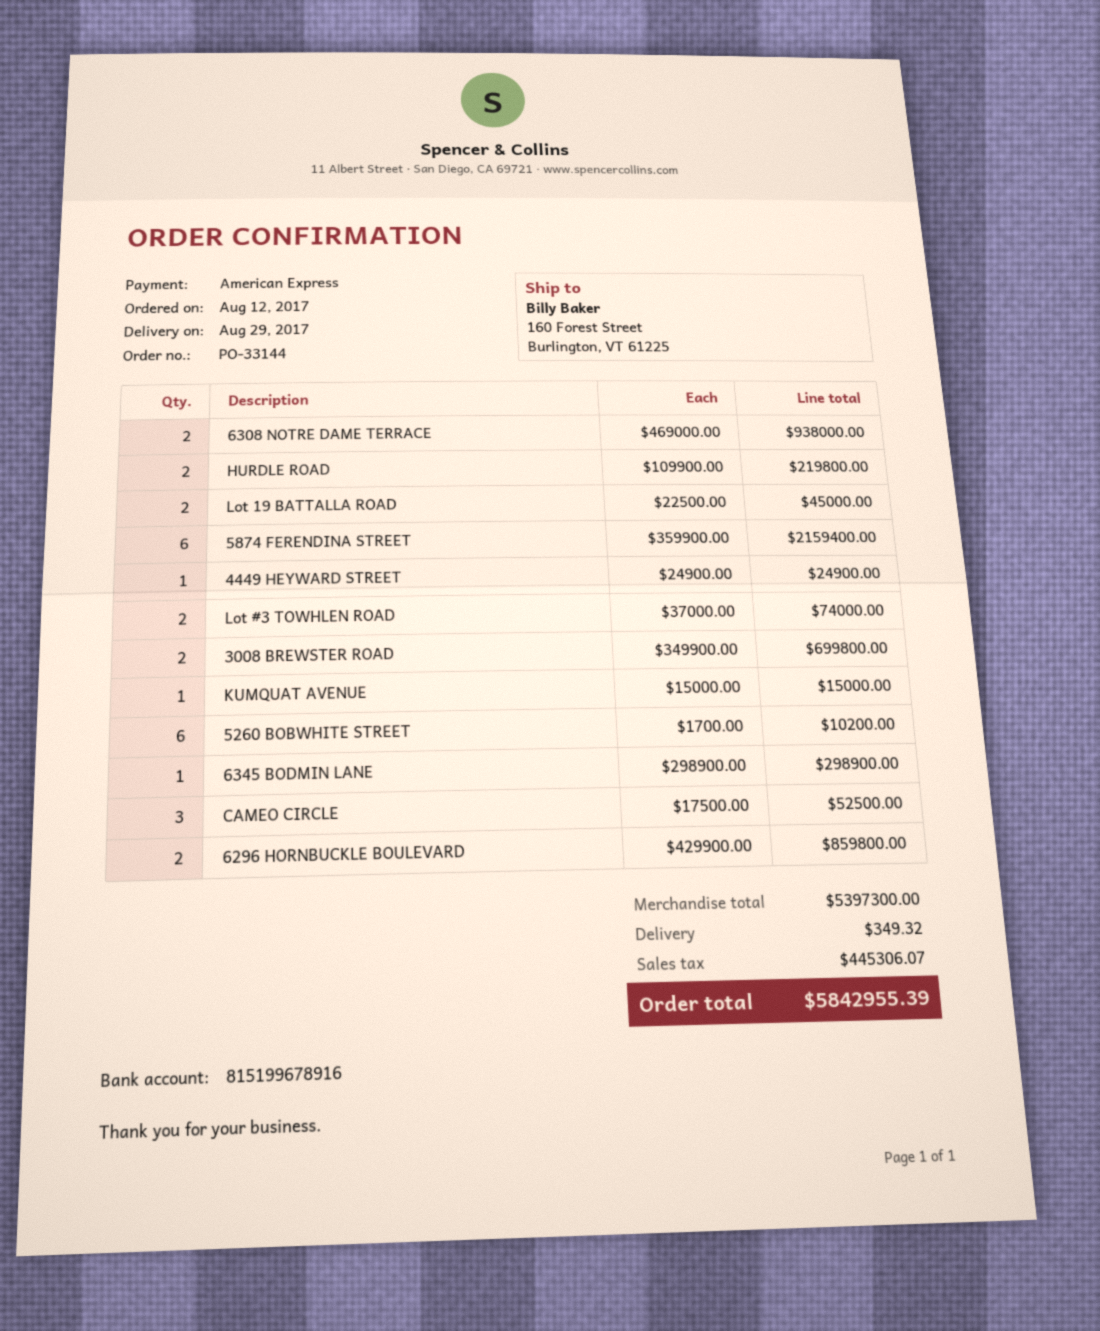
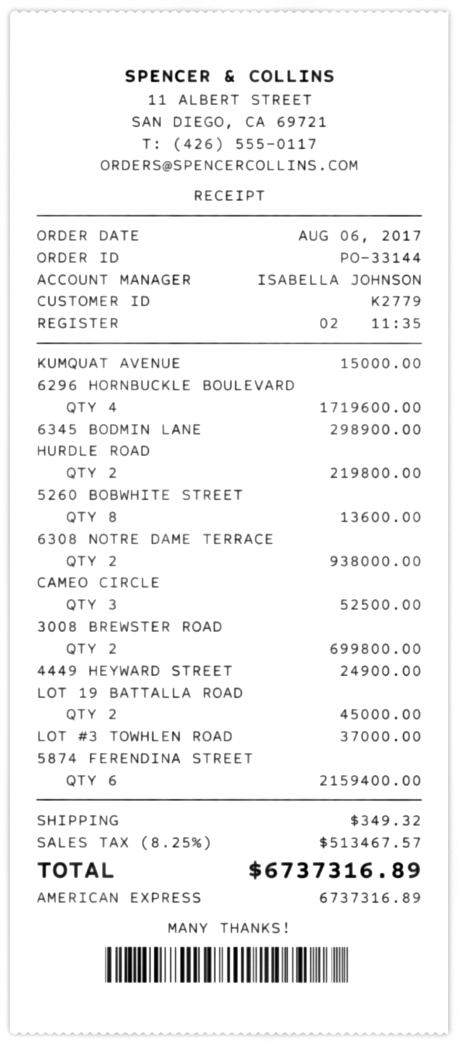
order date: 2017-08-12 -> 2017-08-06
Lot #3 TOWHLEN ROAD: 2 for 74000.00 -> 1 for 37000.00
5260 BOBWHITE STREET: 6 for 10200.00 -> 8 for 13600.00
6296 HORNBUCKLE BOULEVARD: 2 for 859800.00 -> 4 for 1719600.00
tax: 445306.07 -> 513467.57
total: 5842955.39 -> 6737316.89

